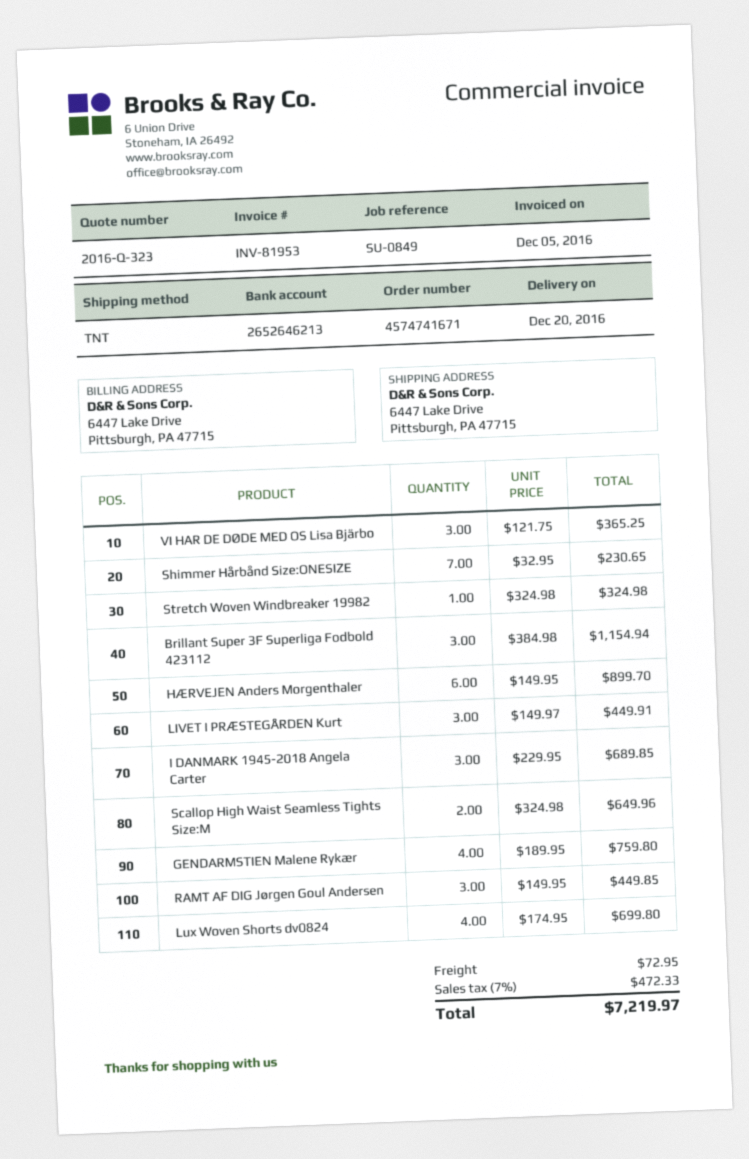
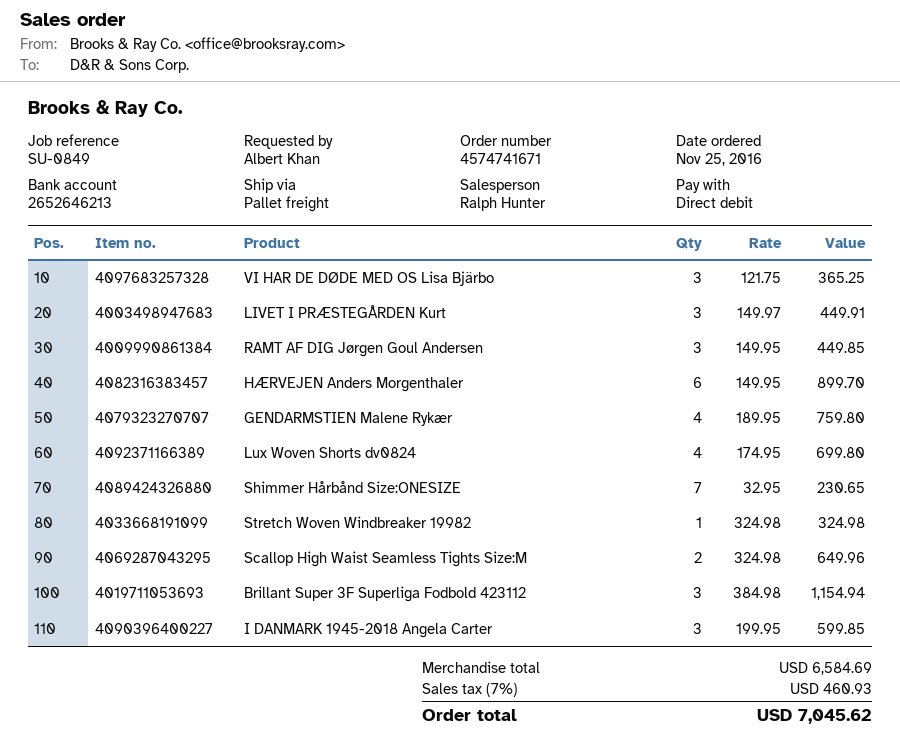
shipping method: TNT -> pallet freight
I DANMARK 1945-2018 Angela Carter: 3 x 229.95 = 689.85 -> 3 x 199.95 = 599.85
shipping: 72.95 -> none
tax: 7% = 472.33 -> 7% = 460.93
total: 7219.97 -> 7045.62

